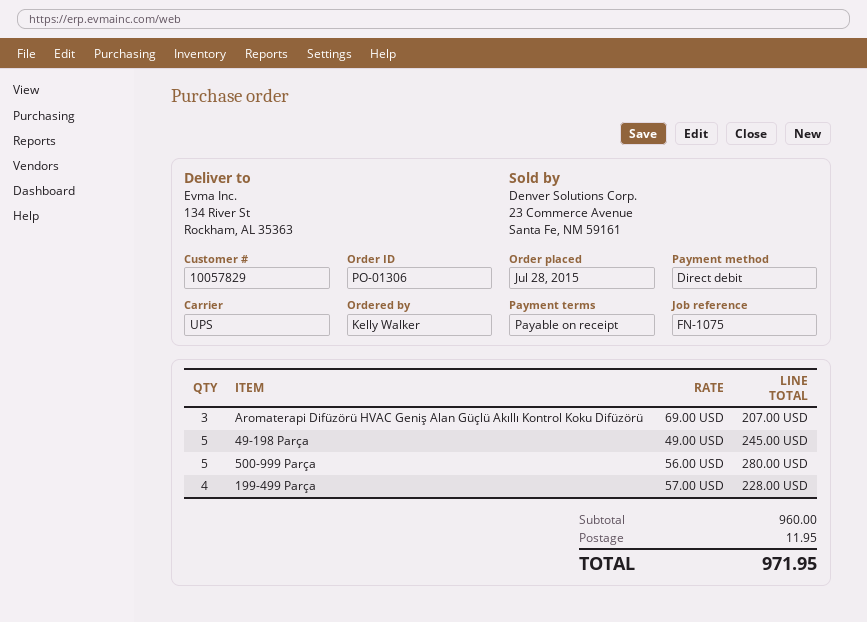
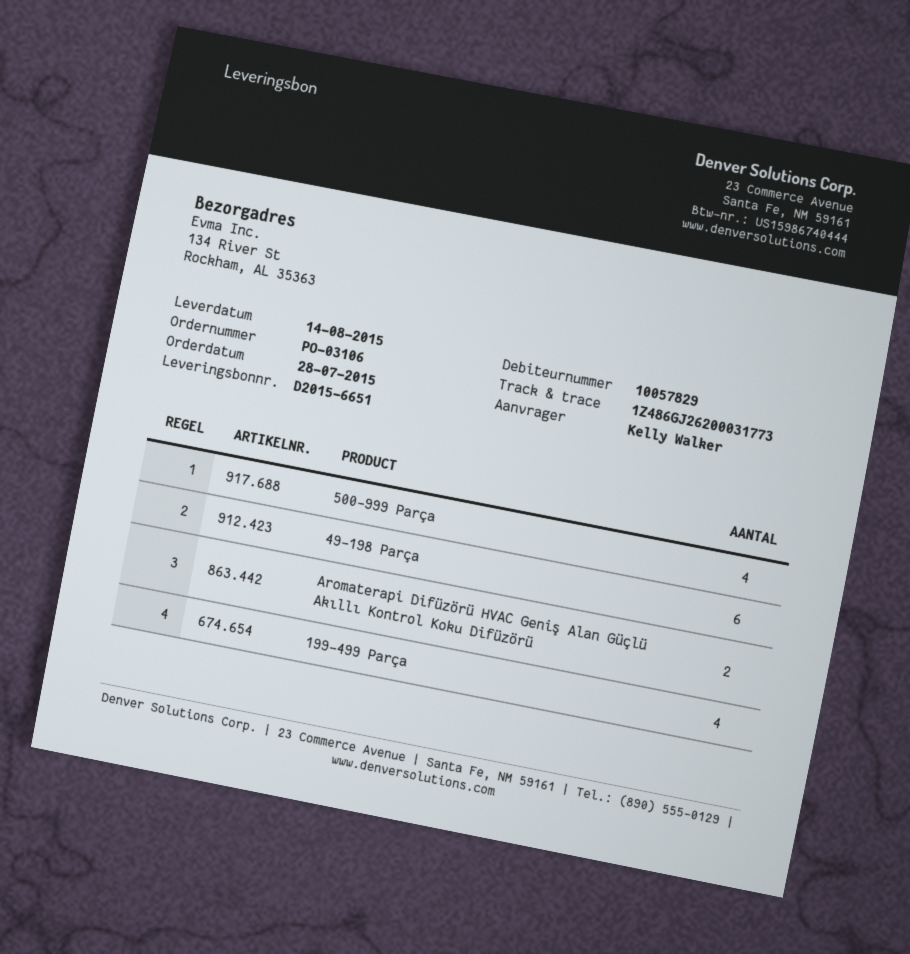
order number: PO-01306 -> PO-03106
Aromaterapi Difüzörü HVAC Geniş Alan Güçlü Akıllı Kontrol Koku Difüzörü: 3 -> 2
49-198 Parça: 5 -> 6
500-999 Parça: 5 -> 4

